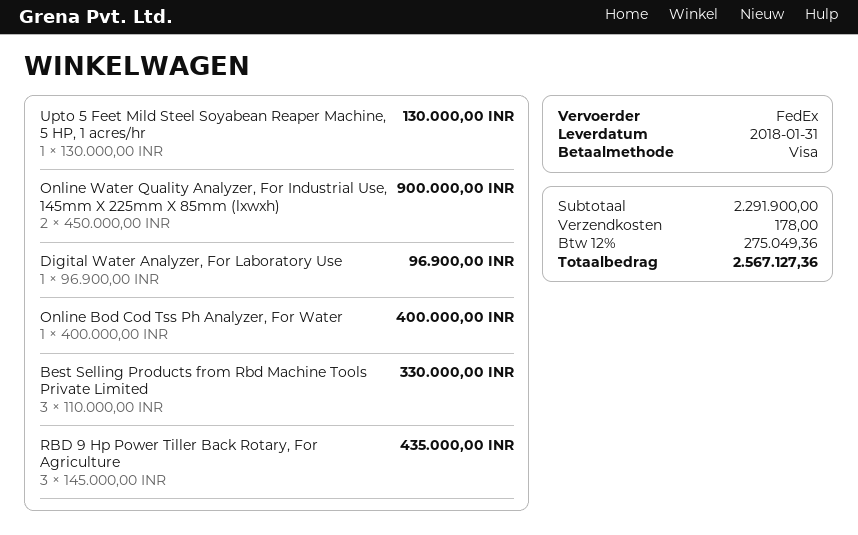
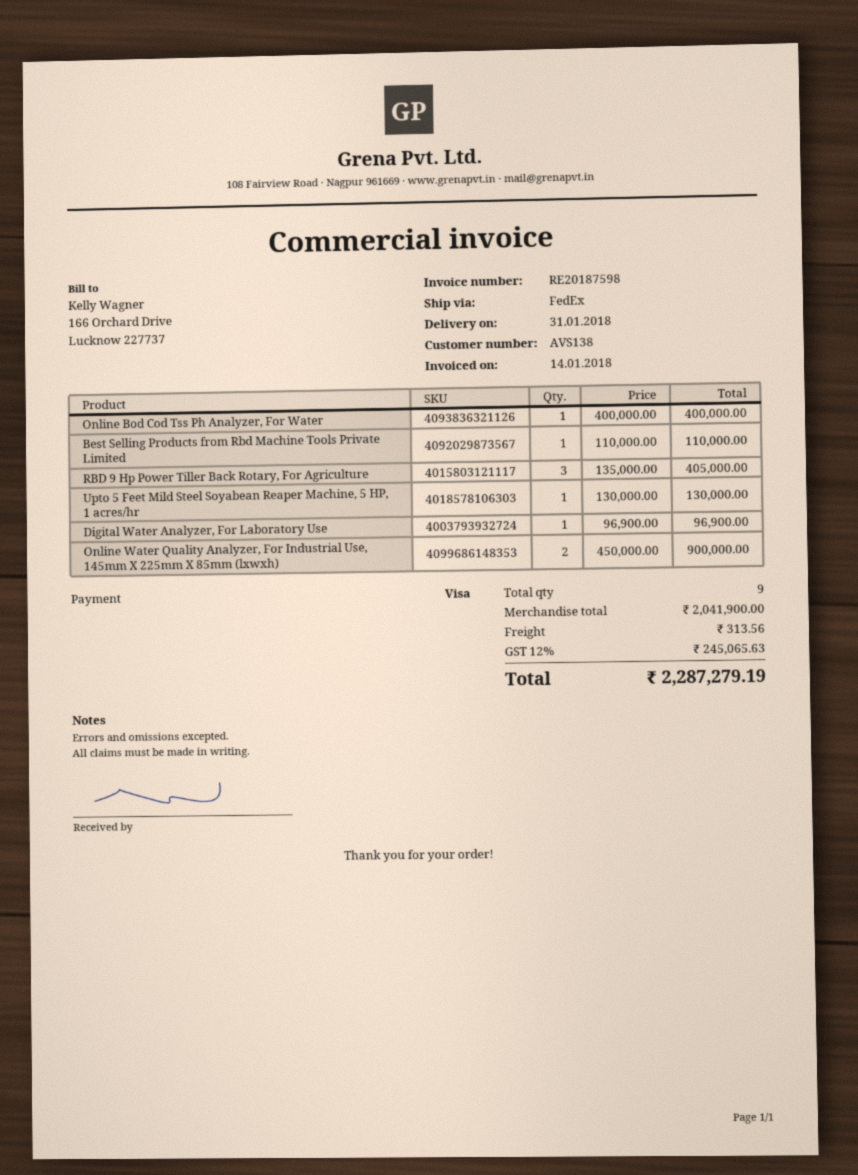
Best Selling Products from Rbd Machine Tools Private Limited: 3 x 110000.00 = 330000.00 -> 1 x 110000.00 = 110000.00
RBD 9 Hp Power Tiller Back Rotary, For Agriculture: 3 x 145000.00 = 435000.00 -> 3 x 135000.00 = 405000.00
subtotal: 2291900.00 -> 2041900.00
shipping: 178.00 -> 313.56
tax: 12% = 275049.36 -> 12% = 245065.63
total: 2567127.36 -> 2287279.19

